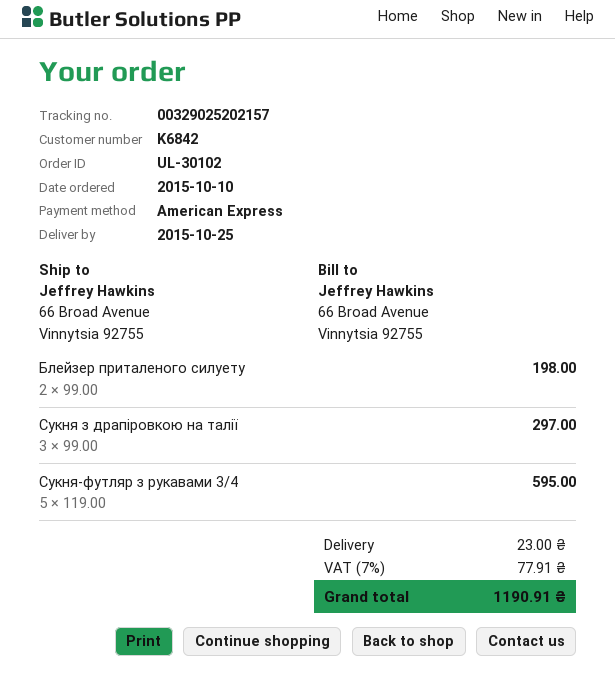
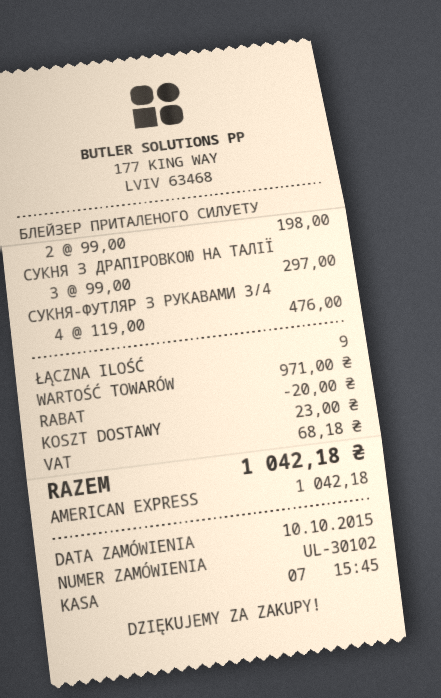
Сукня-футляр з рукавами 3/4: 5 x 119.00 = 595.00 -> 4 x 119.00 = 476.00
discount: none -> 20.00
tax: 77.91 -> 68.18
total: 1190.91 -> 1042.18

